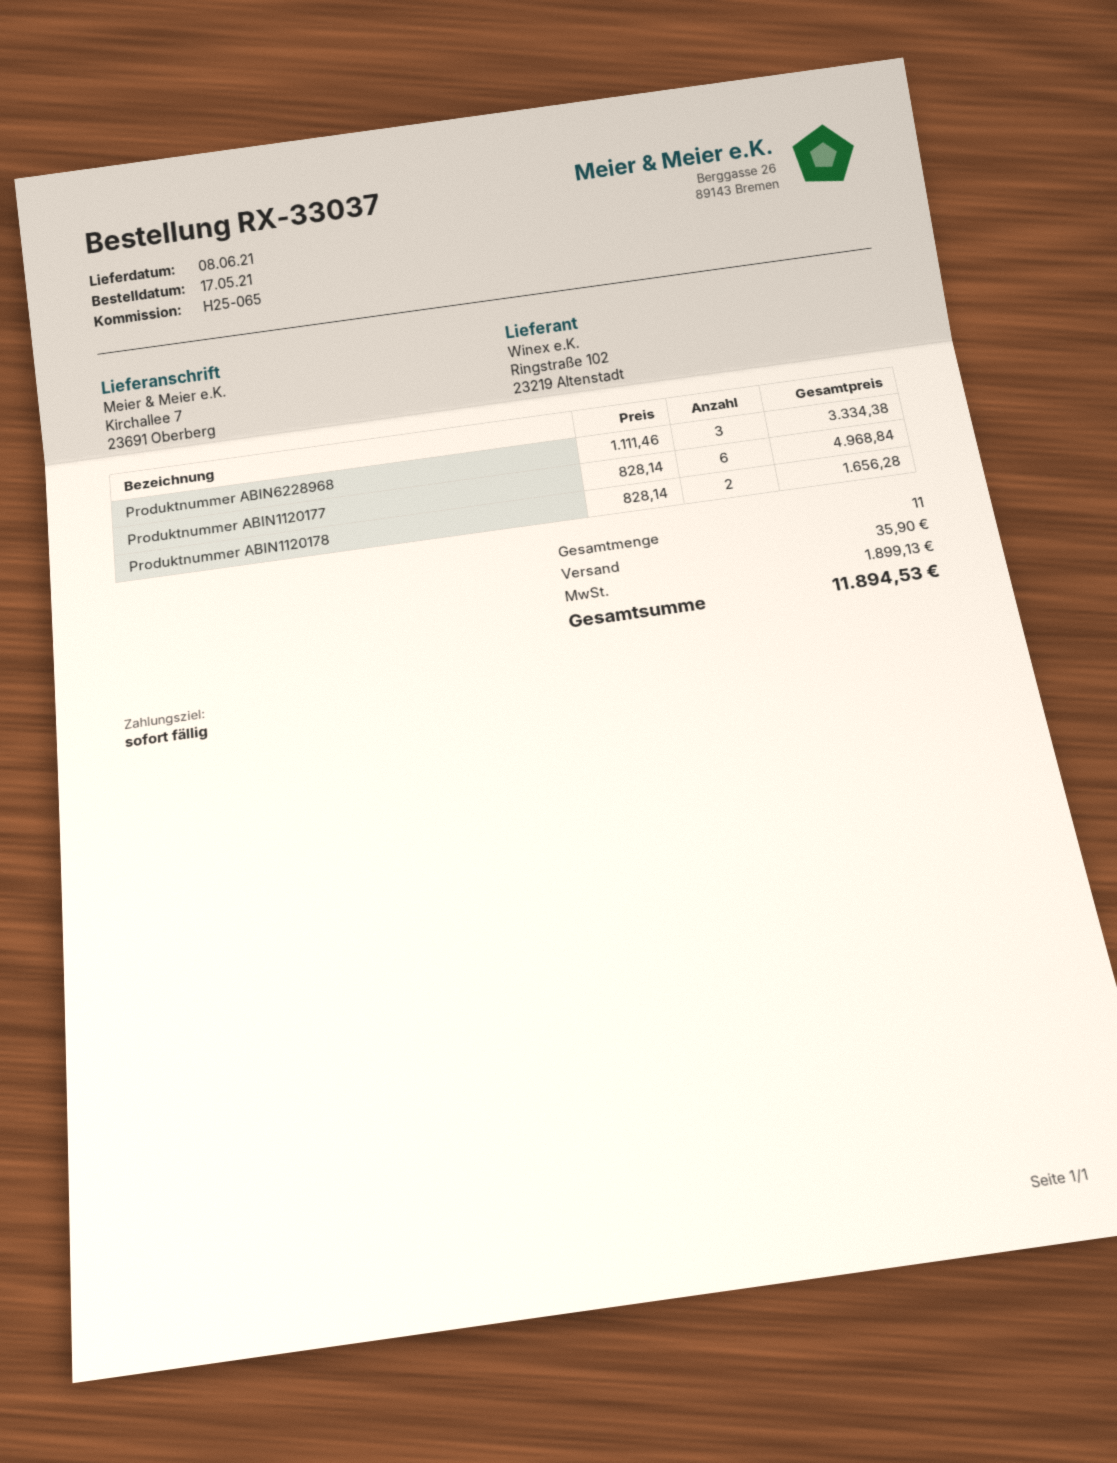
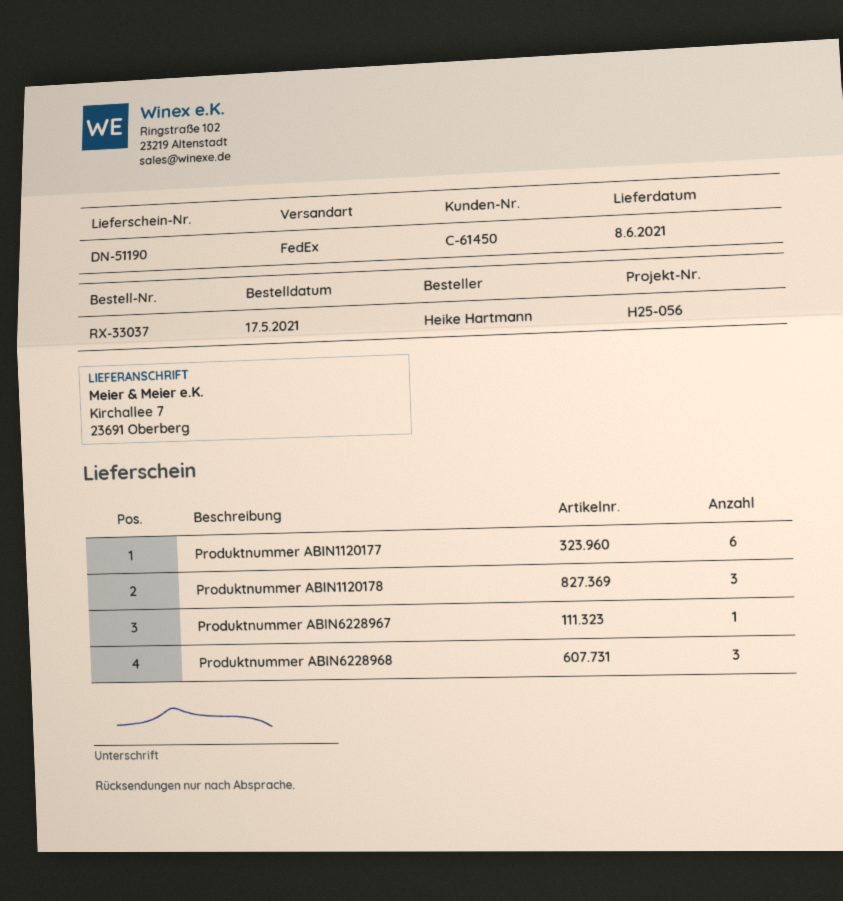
reference: H25-065 -> H25-056
Produktnummer ABIN1120178: 2 -> 3
Produktnummer ABIN6228967: none -> 1

